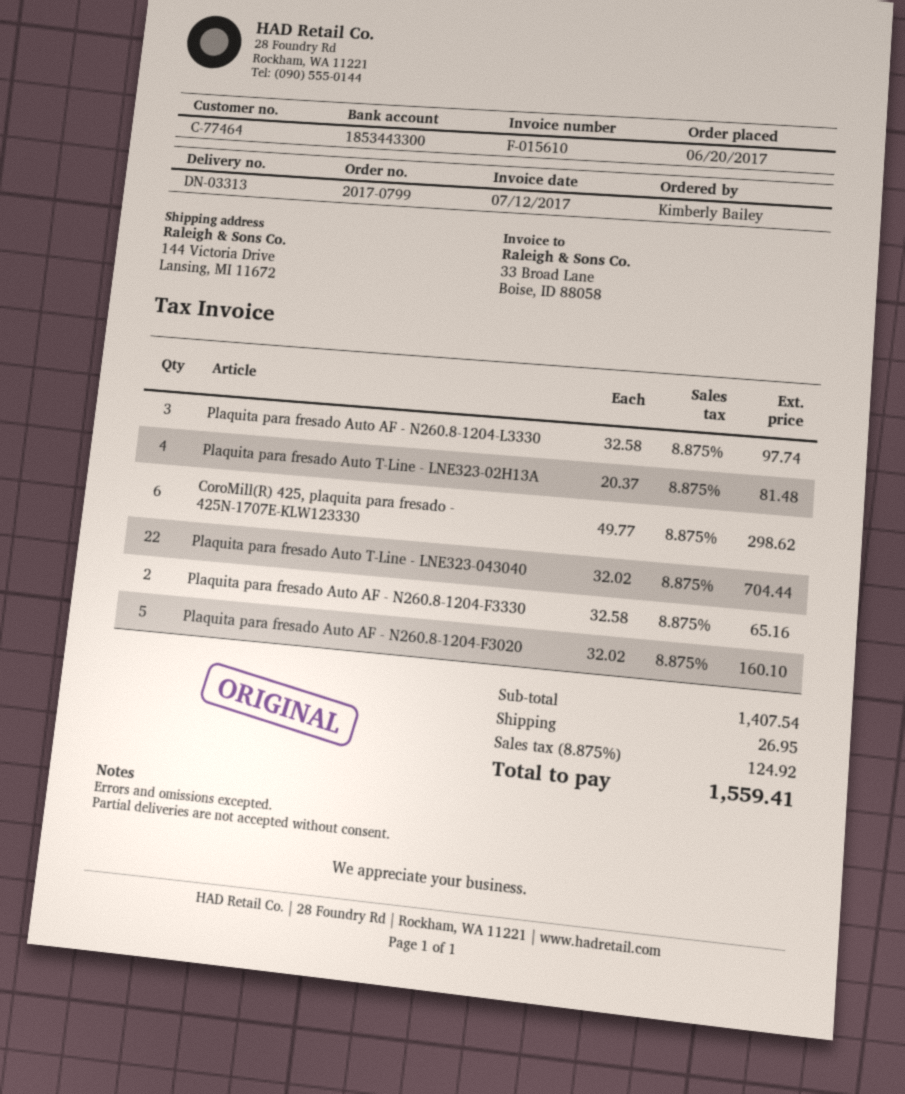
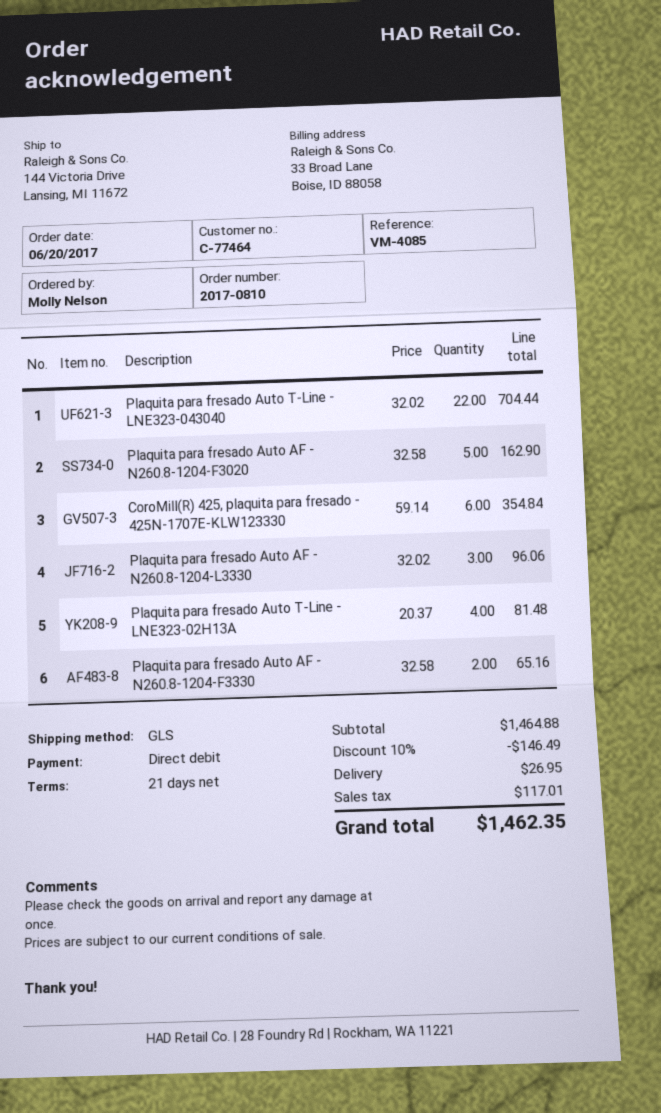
order number: 2017-0799 -> 2017-0810
ordered by: Kimberly Bailey -> Molly Nelson
Plaquita para fresado Auto AF - N260.8-1204-L3330: 3 x 32.58 = 97.74 -> 3 x 32.02 = 96.06
CoroMill(R) 425, plaquita para fresado - 425N-1707E-KLW123330: 6 x 49.77 = 298.62 -> 6 x 59.14 = 354.84
Plaquita para fresado Auto AF - N260.8-1204-F3020: 5 x 32.02 = 160.10 -> 5 x 32.58 = 162.90
subtotal: 1407.54 -> 1464.88
discount: none -> 10% = 146.49
tax: 124.92 -> 117.01
total: 1559.41 -> 1462.35

